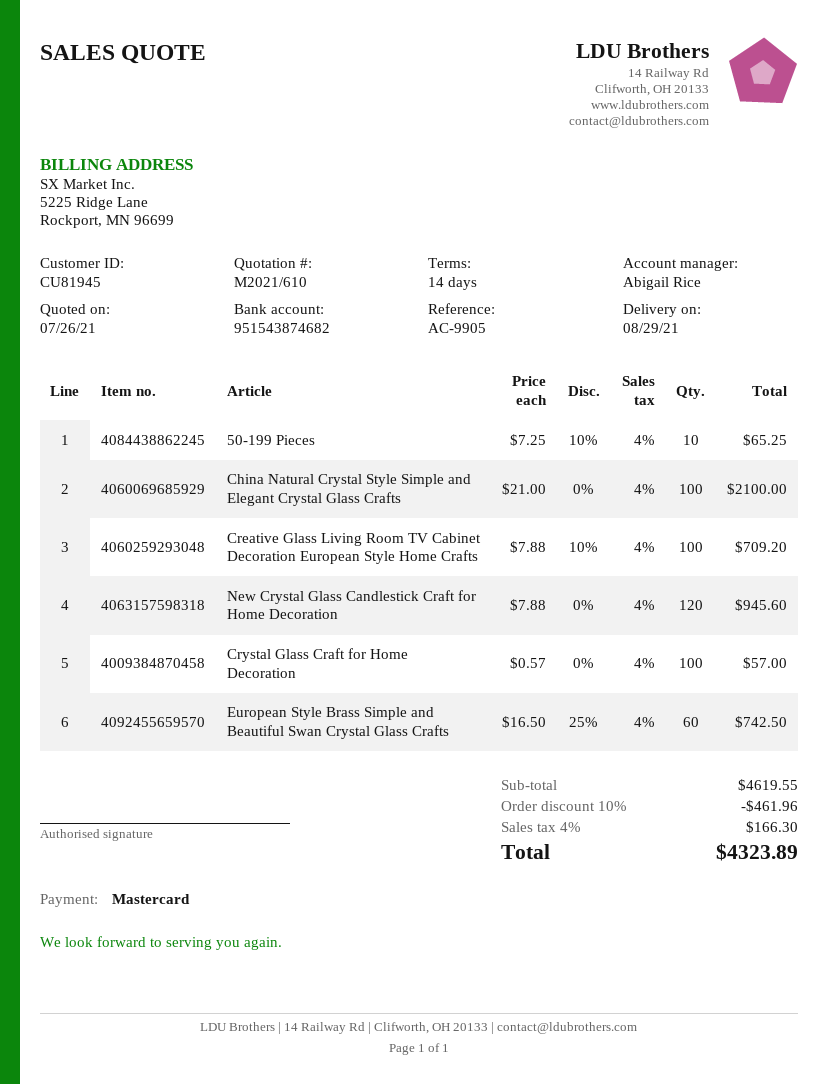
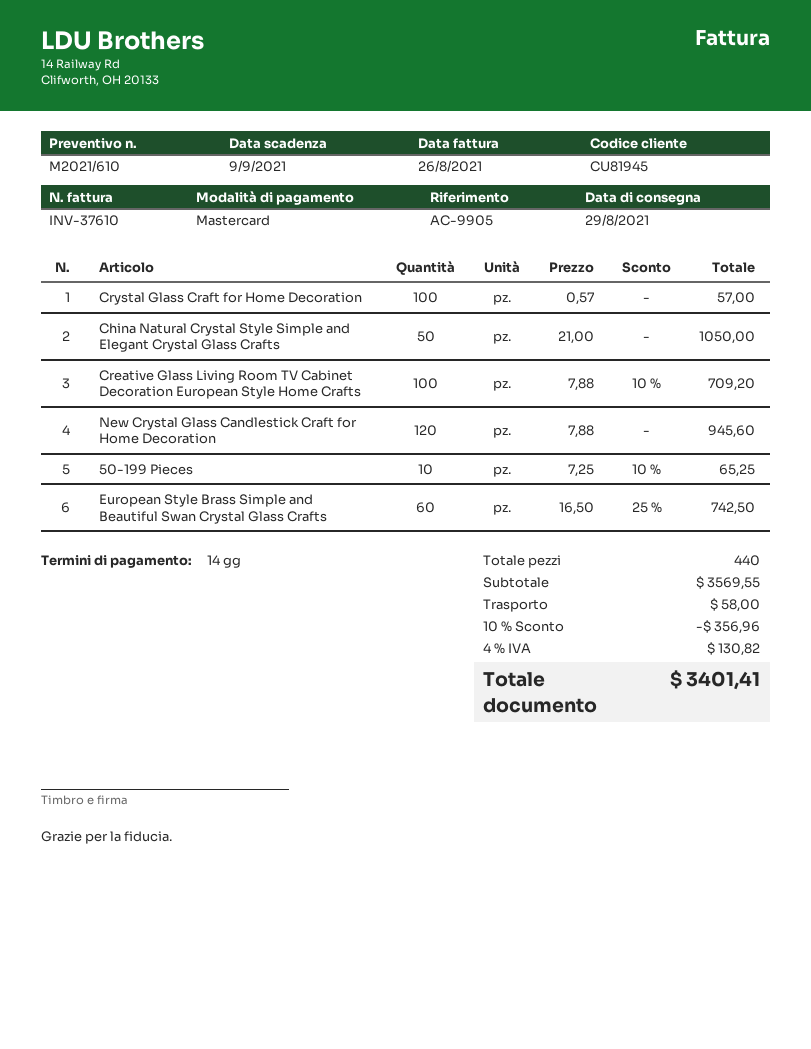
China Natural Crystal Style Simple and Elegant Crystal Glass Crafts: 100 x 21.00 = 2100.00 -> 50 x 21.00 = 1050.00
subtotal: 4619.55 -> 3569.55
discount: 10% = 461.96 -> 10% = 356.96
shipping: none -> 58.00
tax: 4% = 166.30 -> 4% = 130.82
total: 4323.89 -> 3401.41

